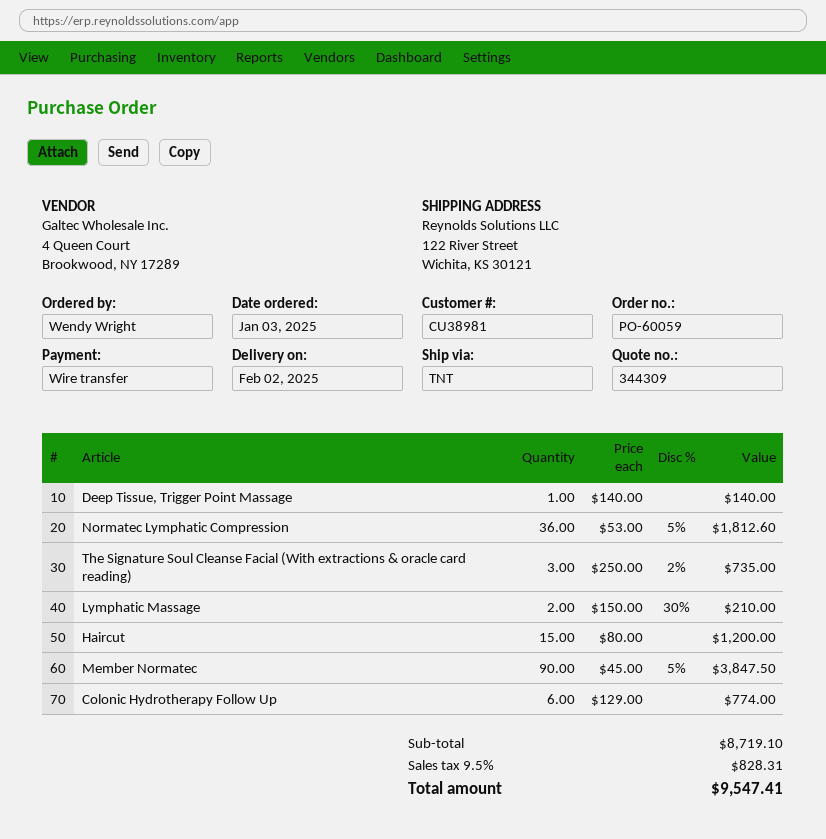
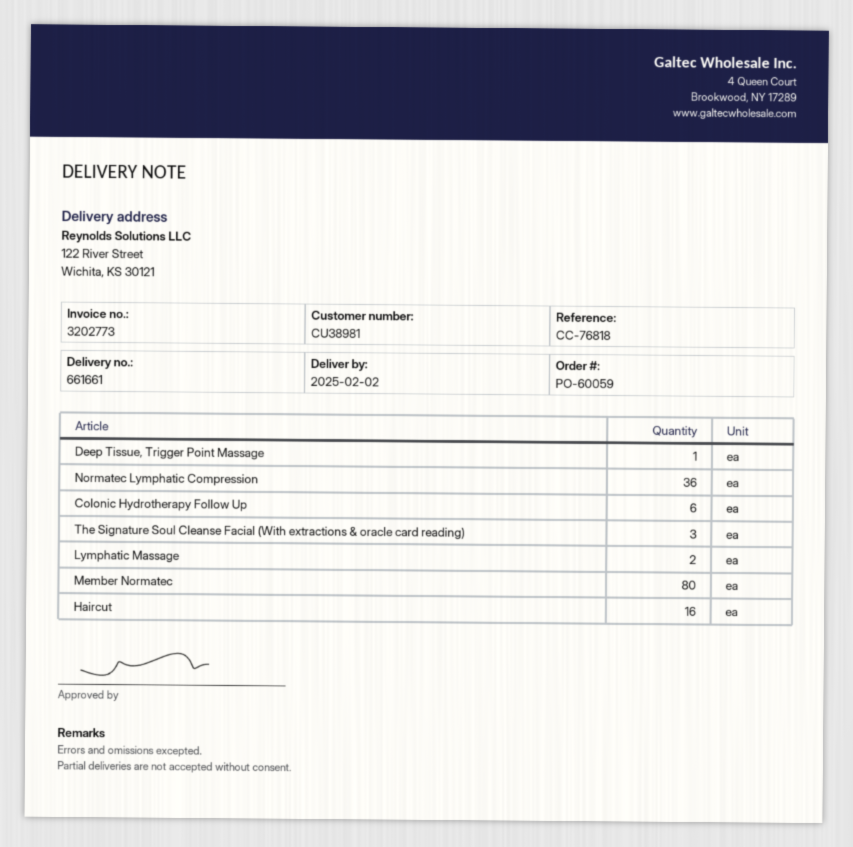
Haircut: 15 -> 16
Member Normatec: 90 -> 80

